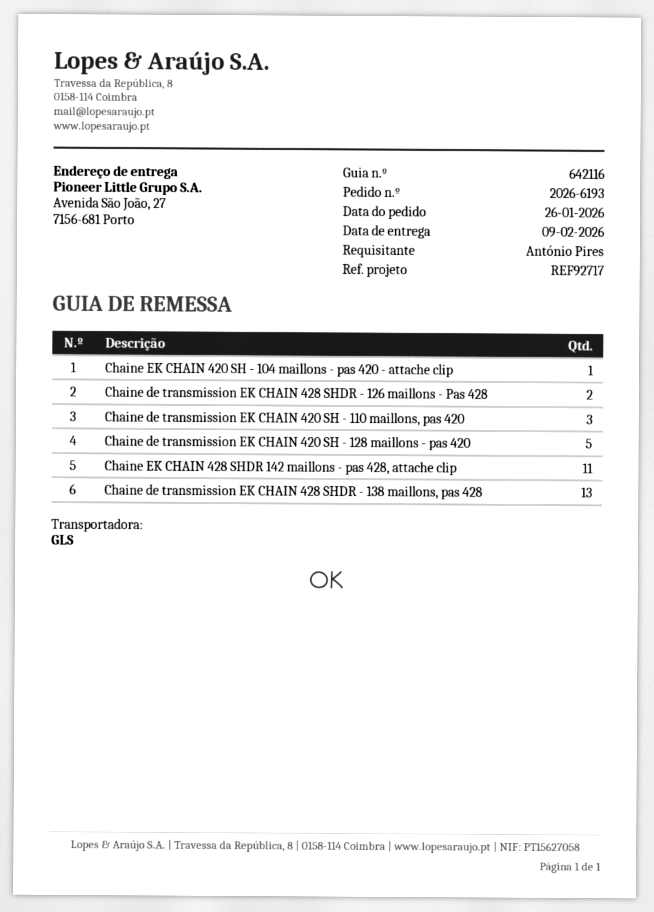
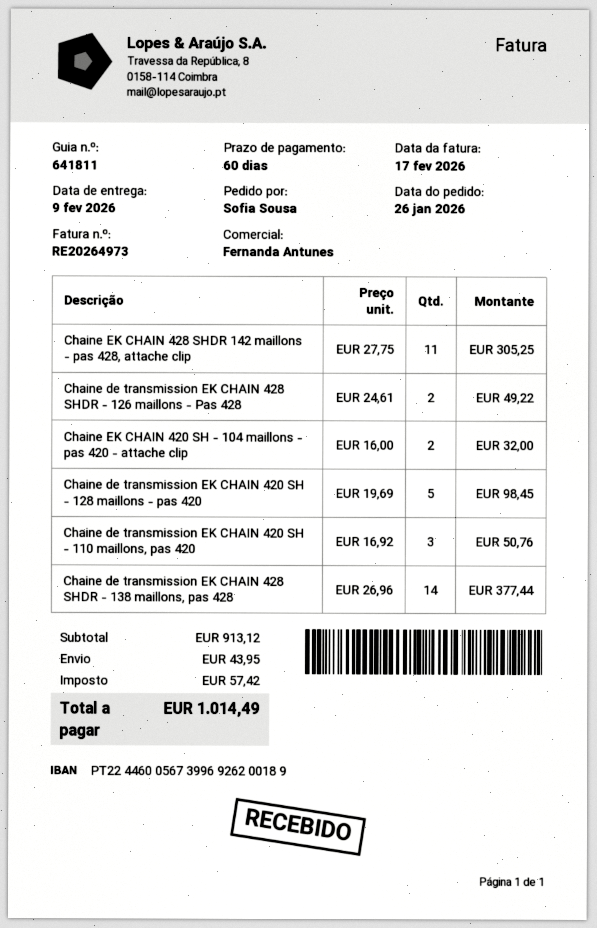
delivery note number: 642116 -> 641811
ordered by: António Pires -> Sofia Sousa
Chaine EK CHAIN 420 SH - 104 maillons - pas 420 - attache clip: 1 -> 2
Chaine de transmission EK CHAIN 428 SHDR - 138 maillons, pas 428: 13 -> 14

